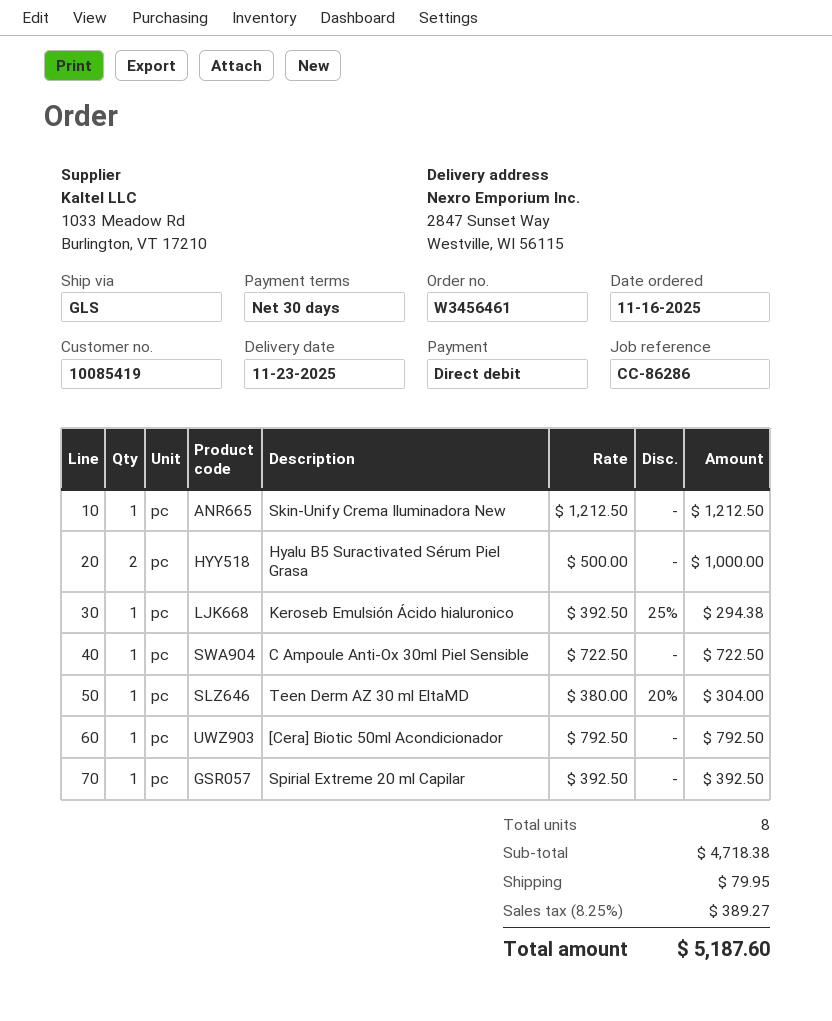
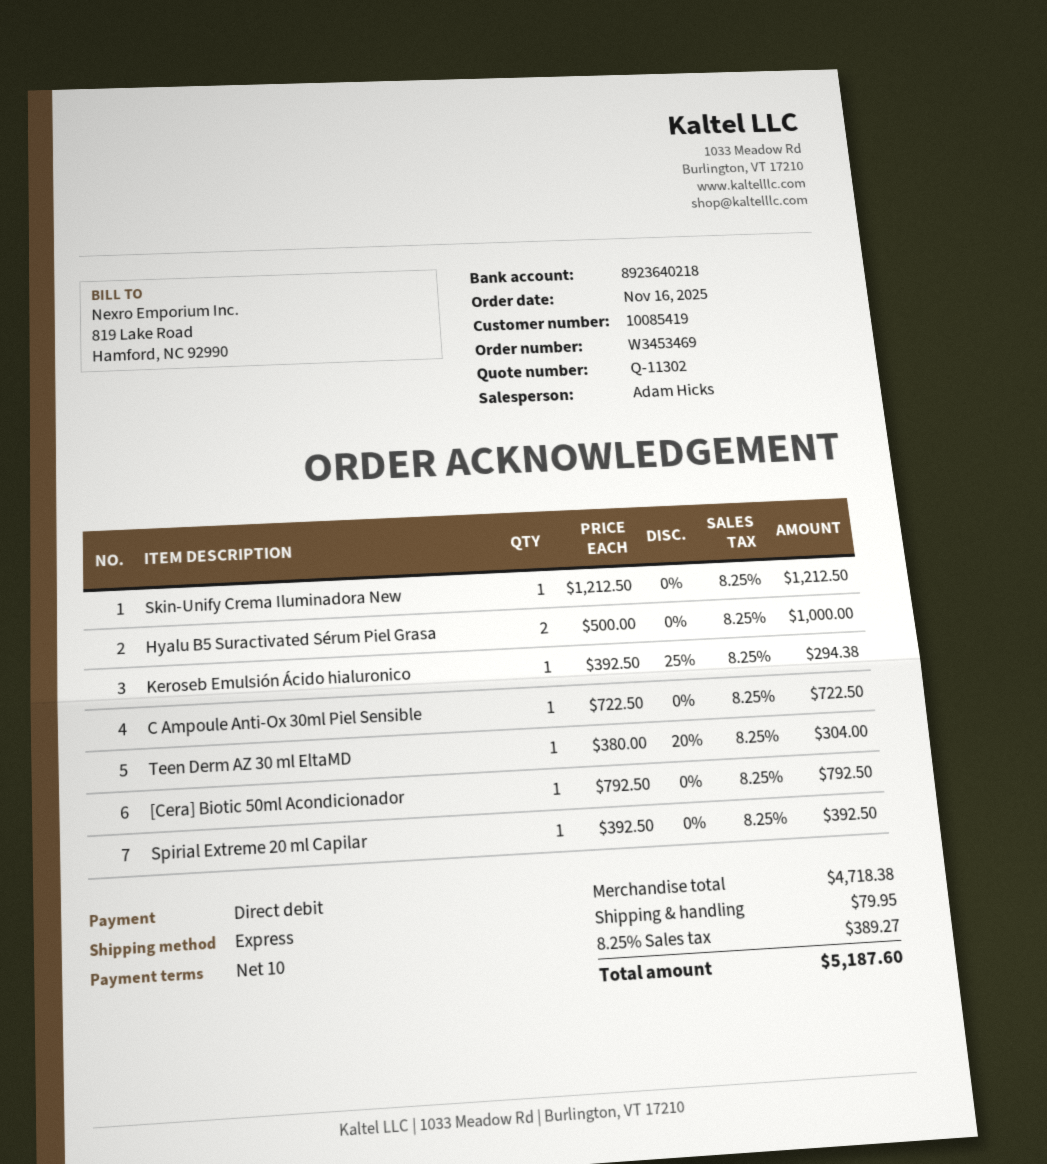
order number: W3456461 -> W3453469
payment terms: 30 days -> 10 days
shipping method: GLS -> express

